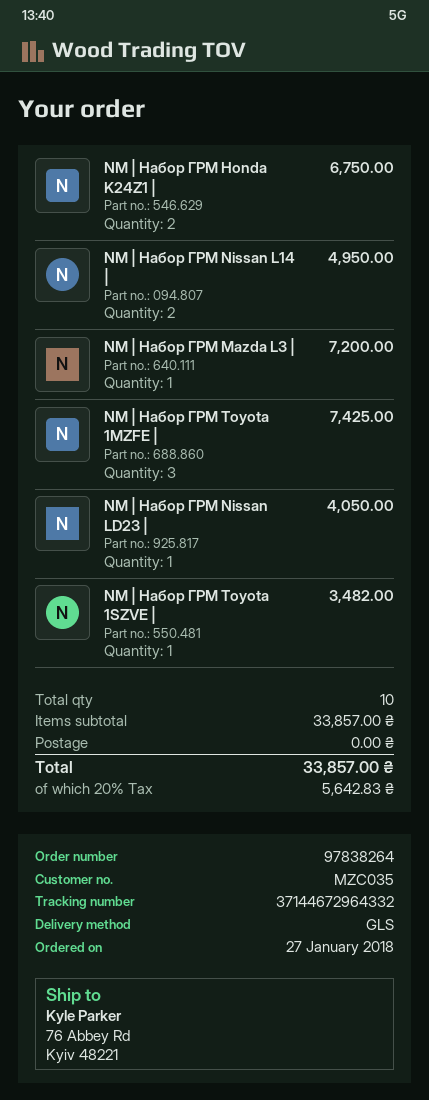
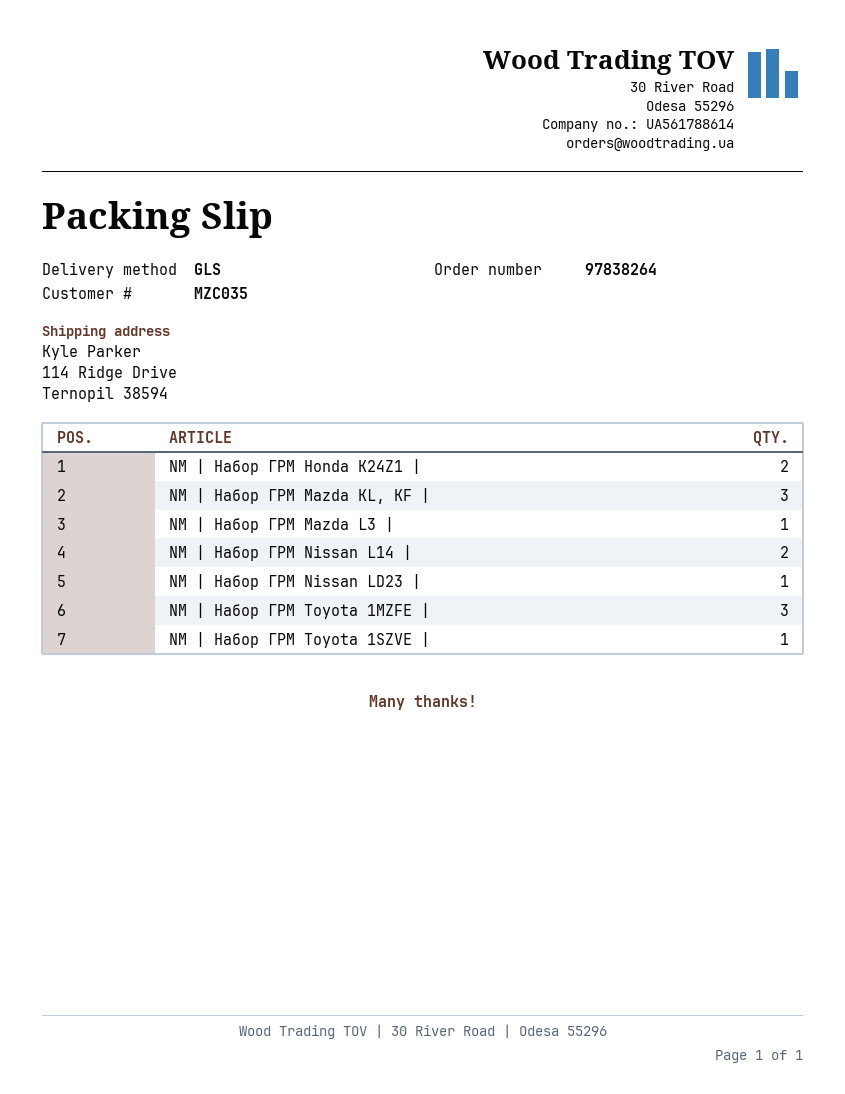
ship to: 76 Abbey Rd, Kyiv 48221 -> 114 Ridge Drive, Ternopil 38594
NM | Набор ГРМ Mazda KL, KF |: none -> 3

